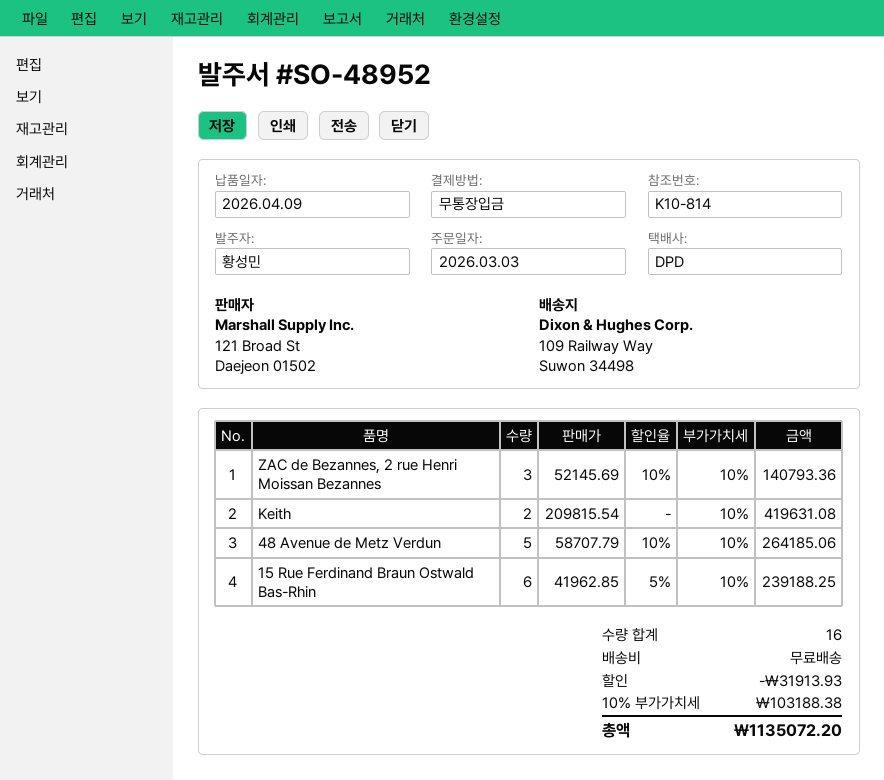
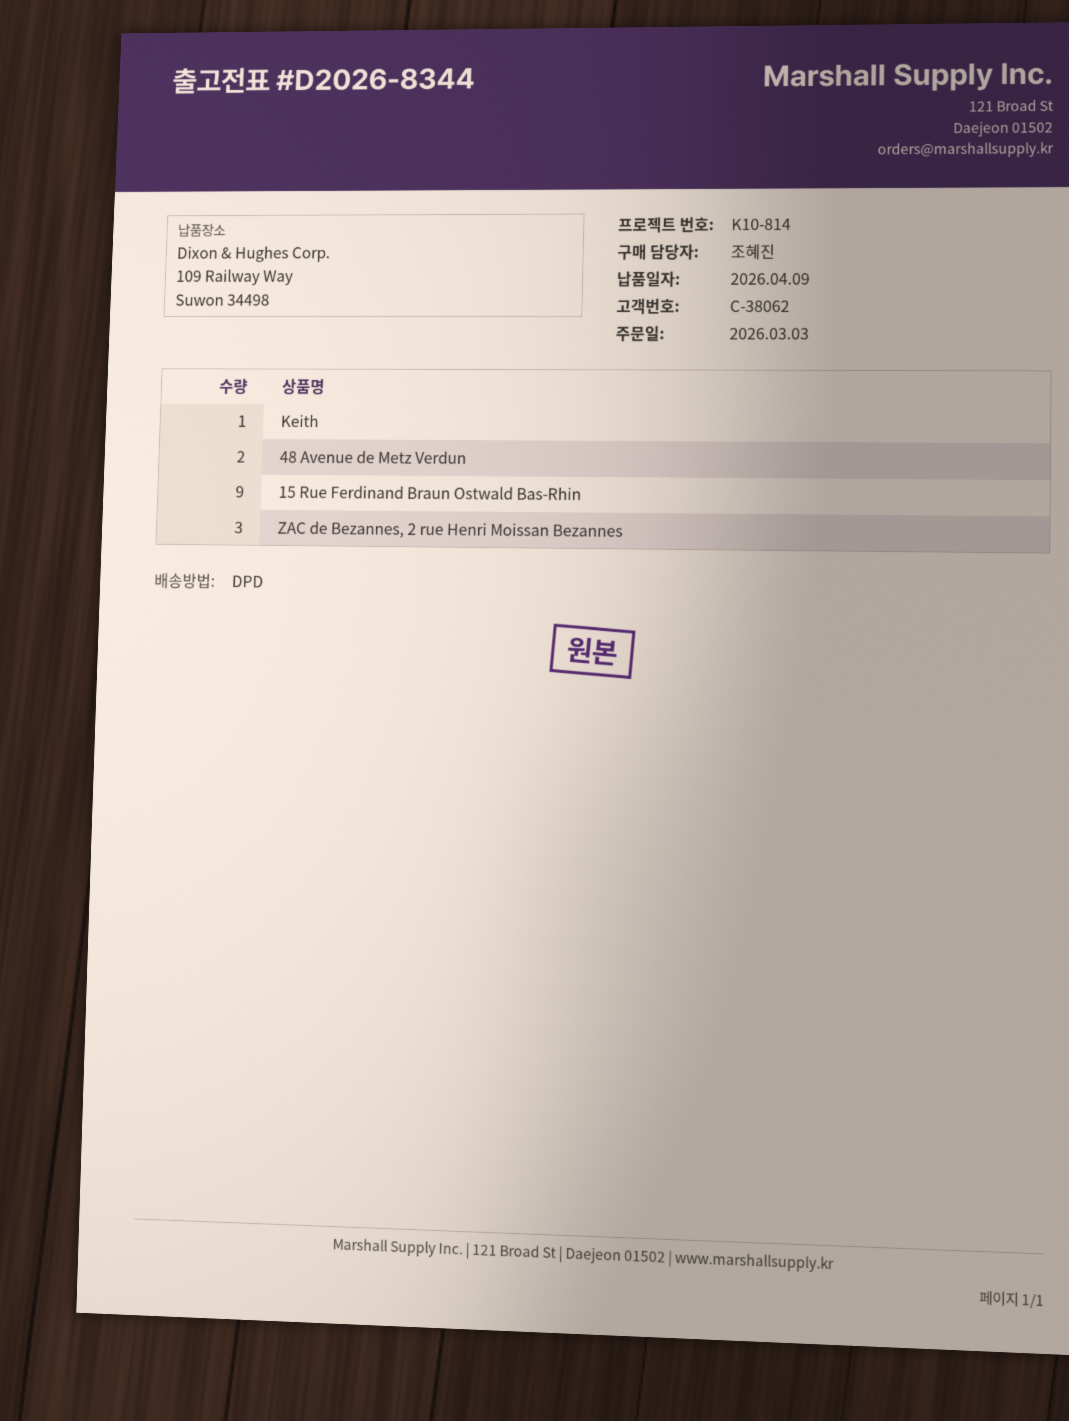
ordered by: 황성민 -> 조혜진
Keith: 2 -> 1
48 Avenue de Metz Verdun: 5 -> 2
15 Rue Ferdinand Braun Ostwald Bas-Rhin: 6 -> 9

